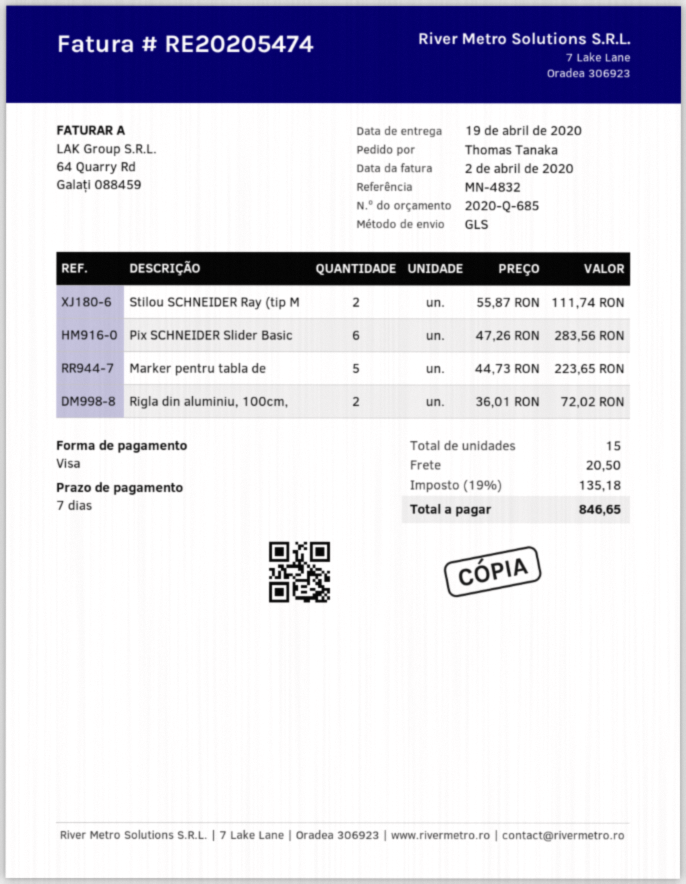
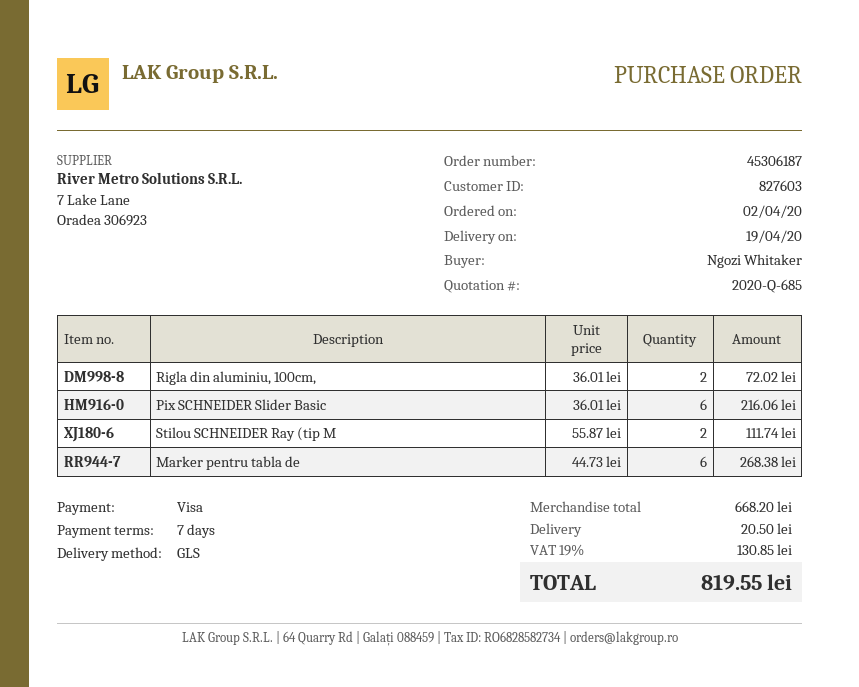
ordered by: Thomas Tanaka -> Ngozi Whitaker
Pix SCHNEIDER Slider Basic: 6 x 47.26 = 283.56 -> 6 x 36.01 = 216.06
Marker pentru tabla de: 5 x 44.73 = 223.65 -> 6 x 44.73 = 268.38
tax: 19% = 135.18 -> 19% = 130.85
total: 846.65 -> 819.55

